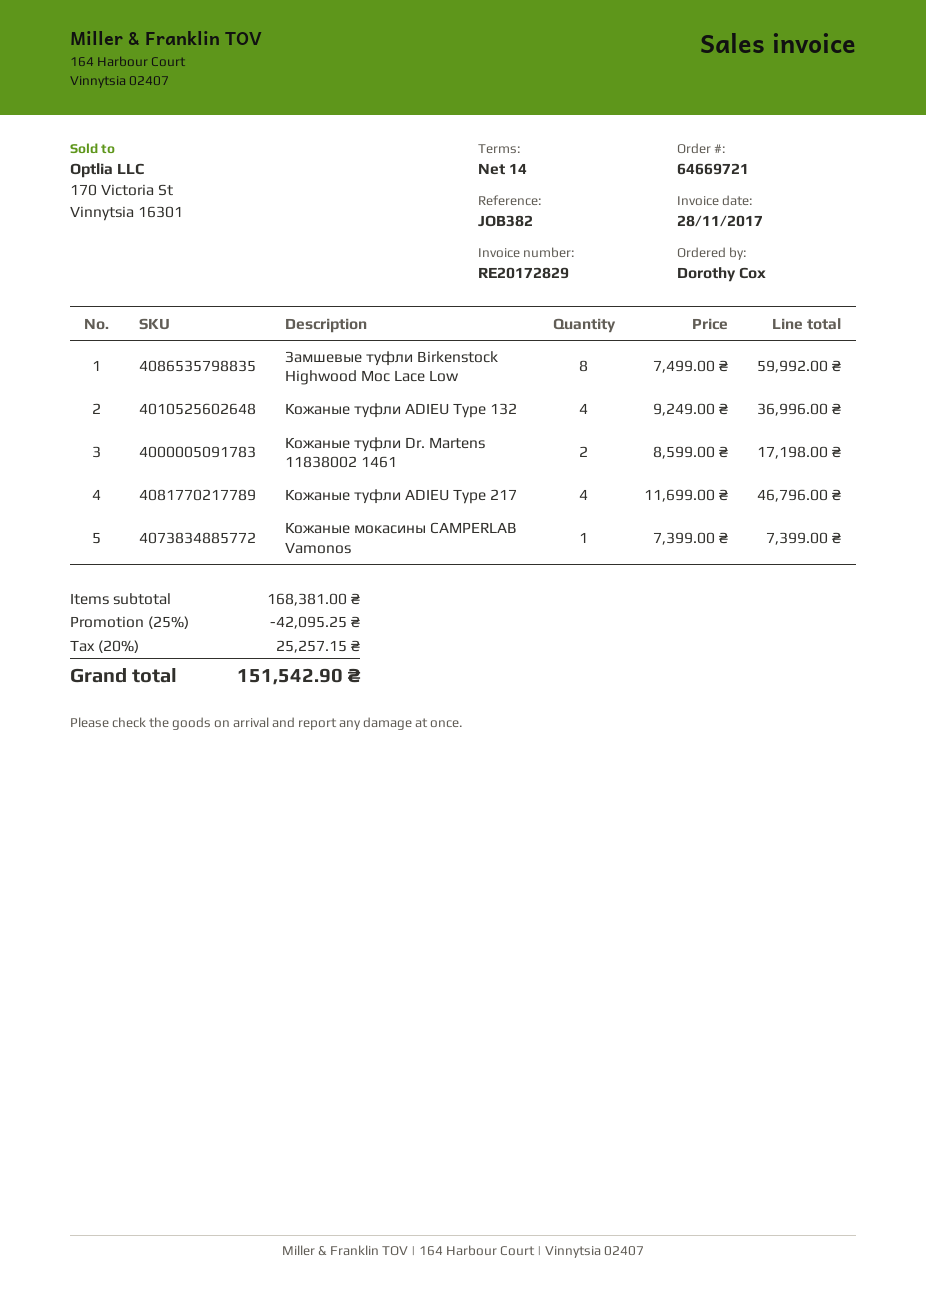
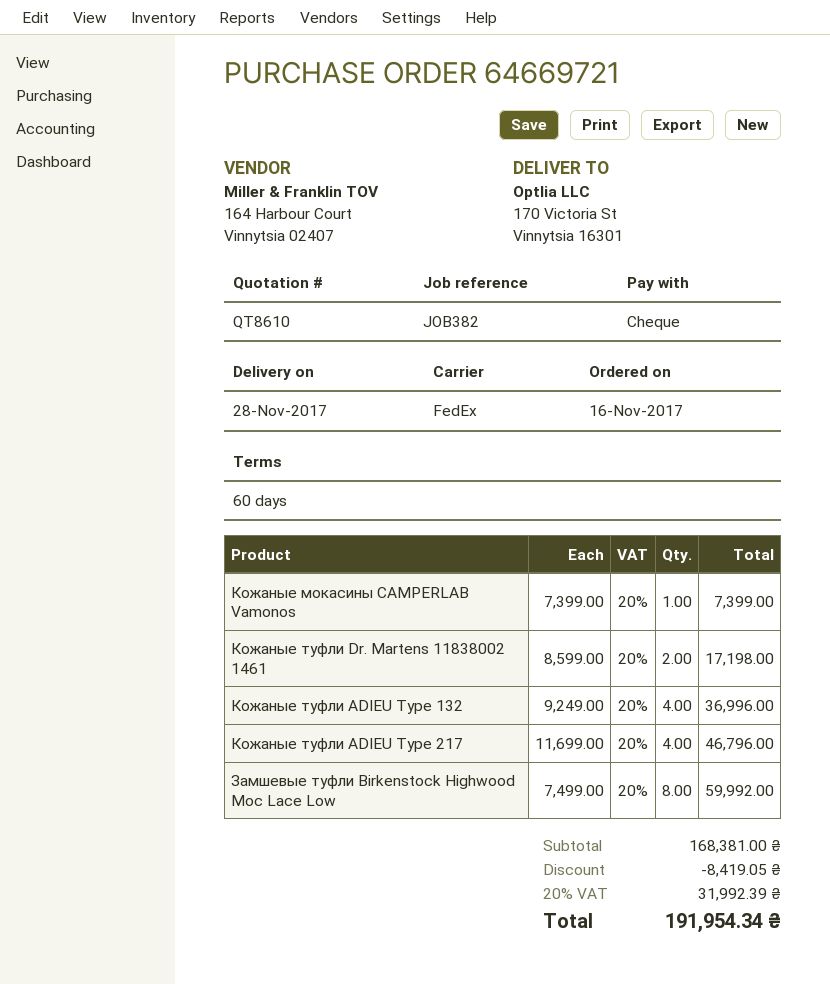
payment terms: 14 days -> 60 days
discount: 42095.25 -> 8419.05
tax: 20% = 25257.15 -> 20% = 31992.39
total: 151542.90 -> 191954.34

